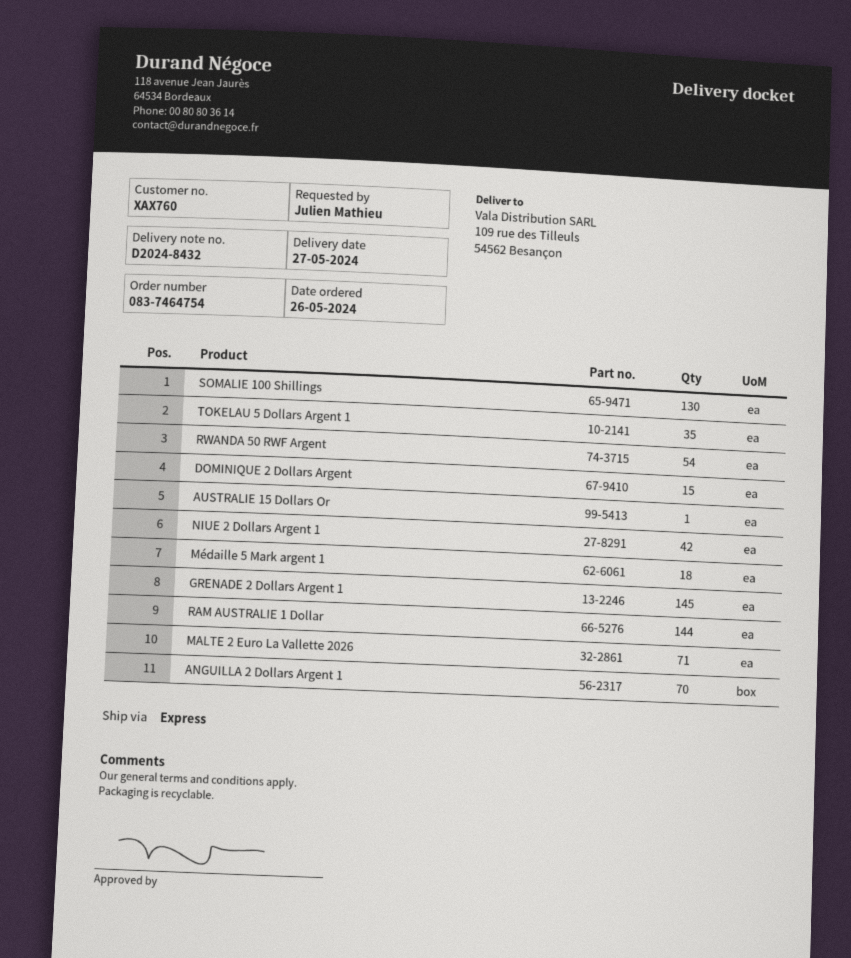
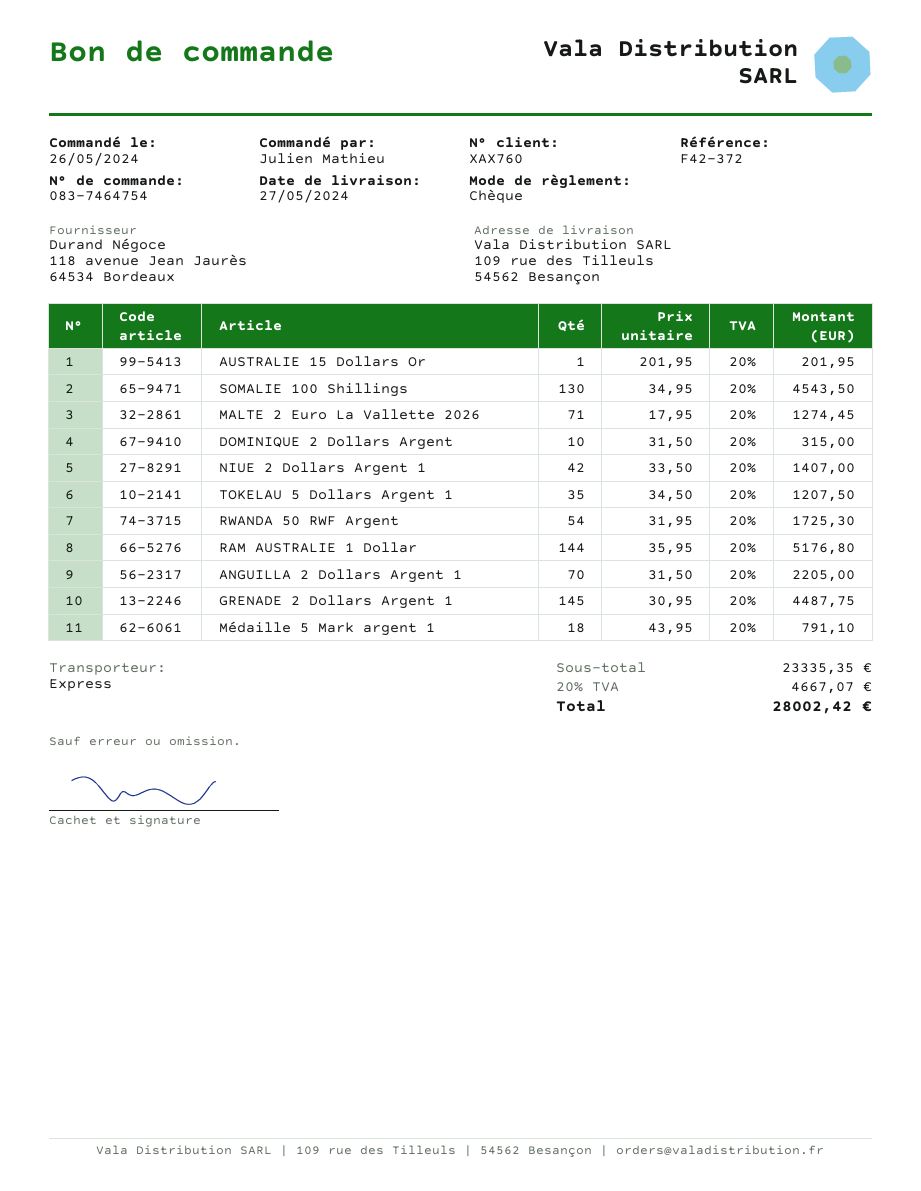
DOMINIQUE 2 Dollars Argent: 15 -> 10

